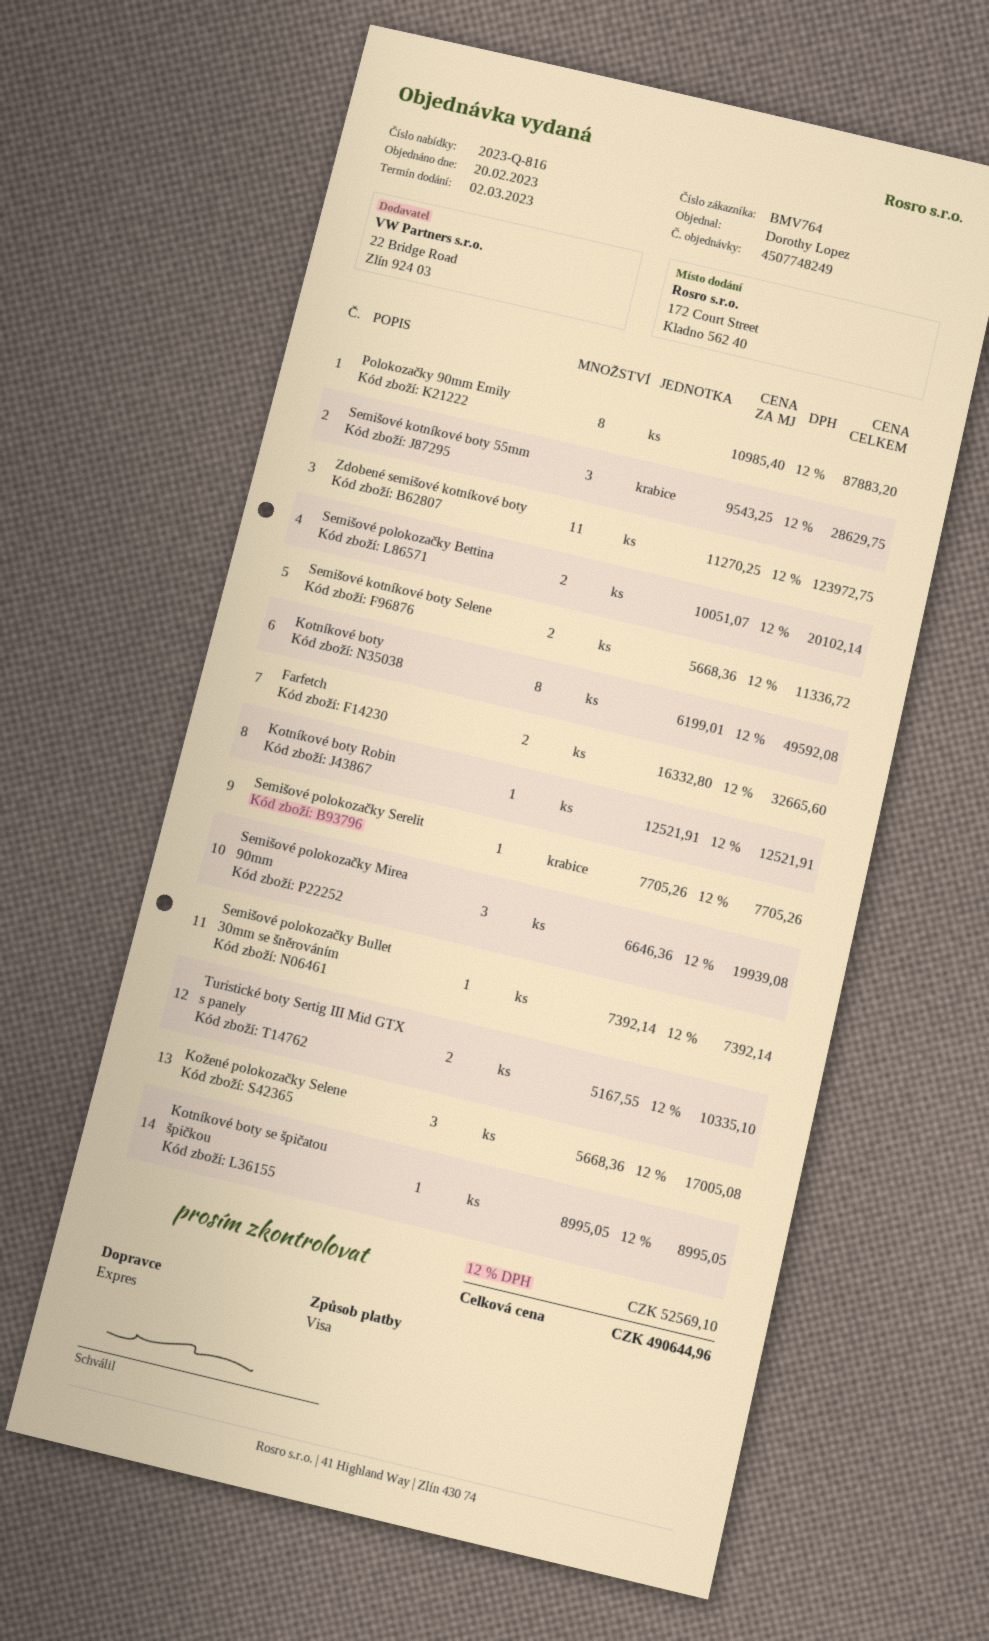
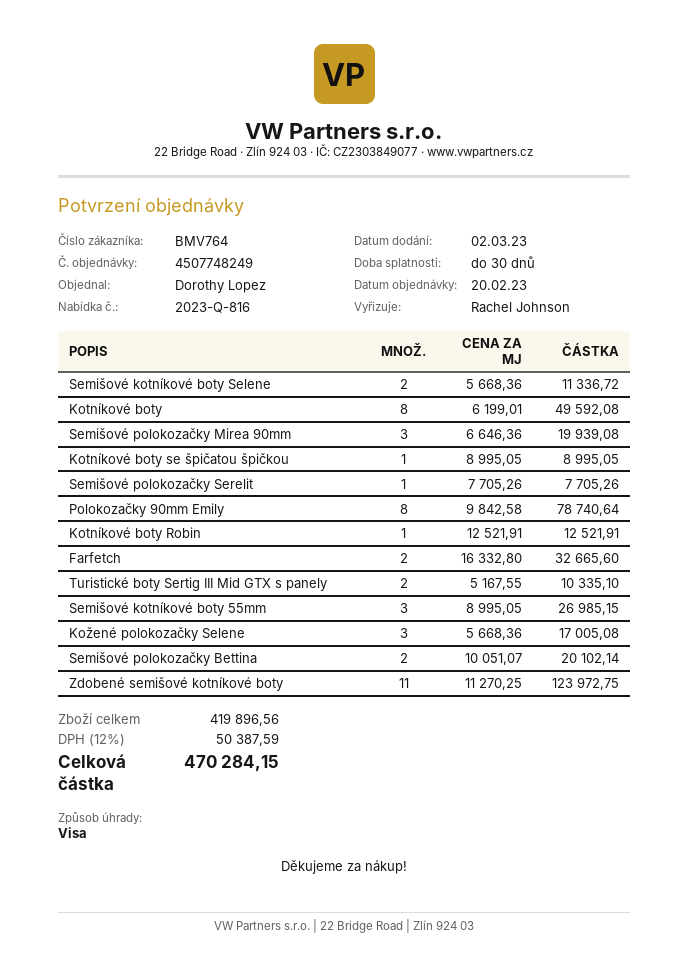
Polokozačky 90mm Emily: 8 x 10985.40 = 87883.20 -> 8 x 9842.58 = 78740.64
Semišové kotníkové boty 55mm: 3 x 9543.25 = 28629.75 -> 3 x 8995.05 = 26985.15
Semišové polokozačky Bullet 30mm se šněrováním: 1 x 7392.14 = 7392.14 -> none
tax: 12% = 52569.10 -> 12% = 50387.59
total: 490644.96 -> 470284.15

